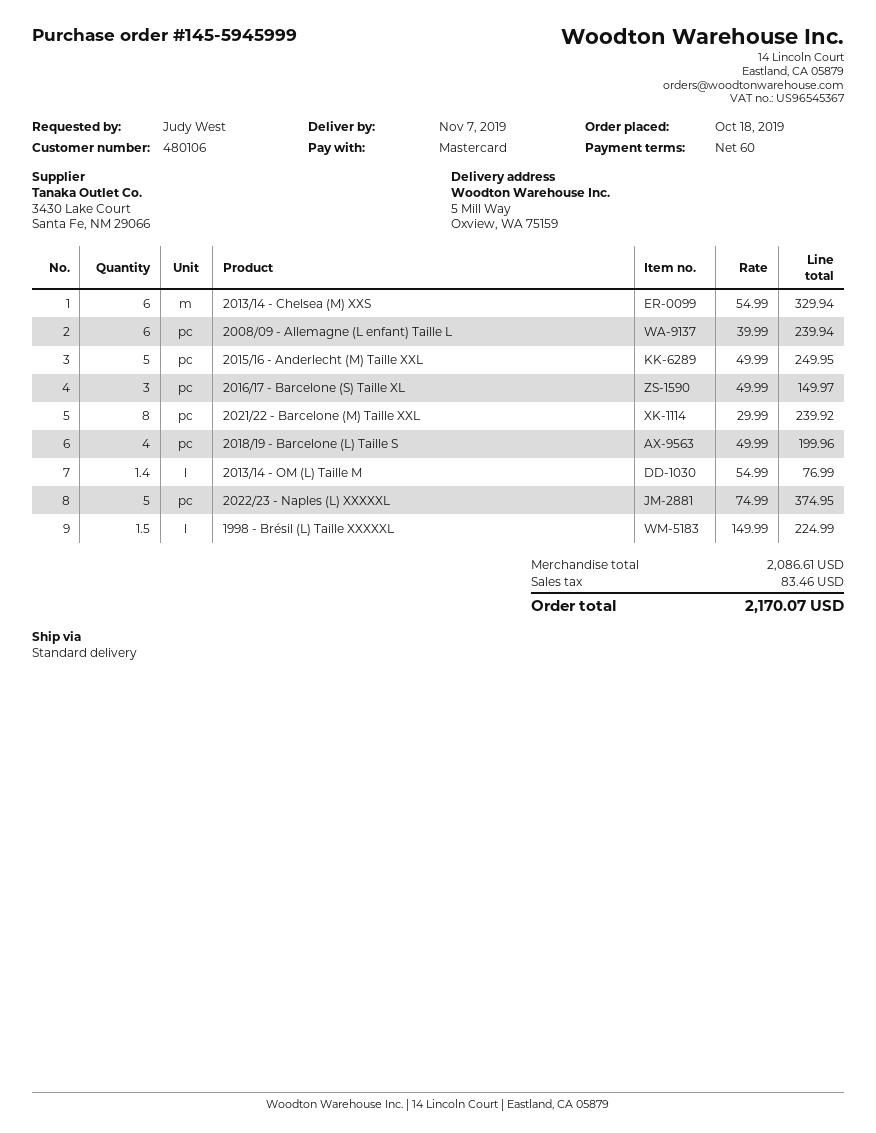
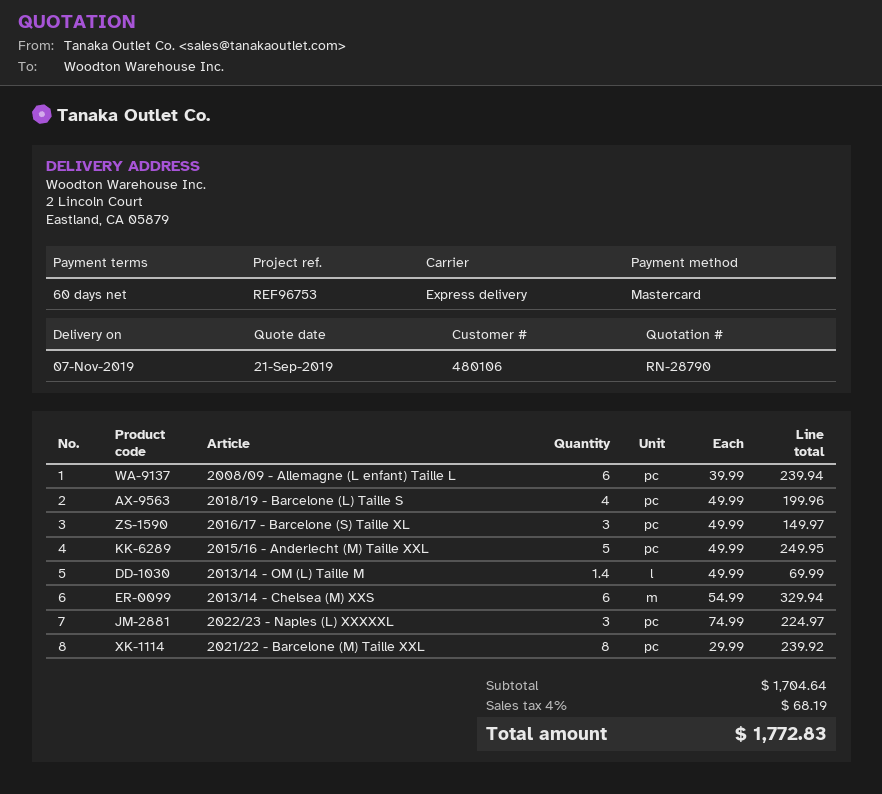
shipping method: standard -> express
ship to: 5 Mill Way, Oxview, WA 75159 -> 2 Lincoln Court, Eastland, CA 05879
2013/14 - OM (L) Taille M: 1.4 x 54.99 = 76.99 -> 1.4 x 49.99 = 69.99
2022/23 - Naples (L) XXXXXL: 5 x 74.99 = 374.95 -> 3 x 74.99 = 224.97
1998 - Brésil (L) Taille XXXXXL: 1.5 x 149.99 = 224.99 -> none
subtotal: 2086.61 -> 1704.64
tax: 83.46 -> 68.19
total: 2170.07 -> 1772.83

